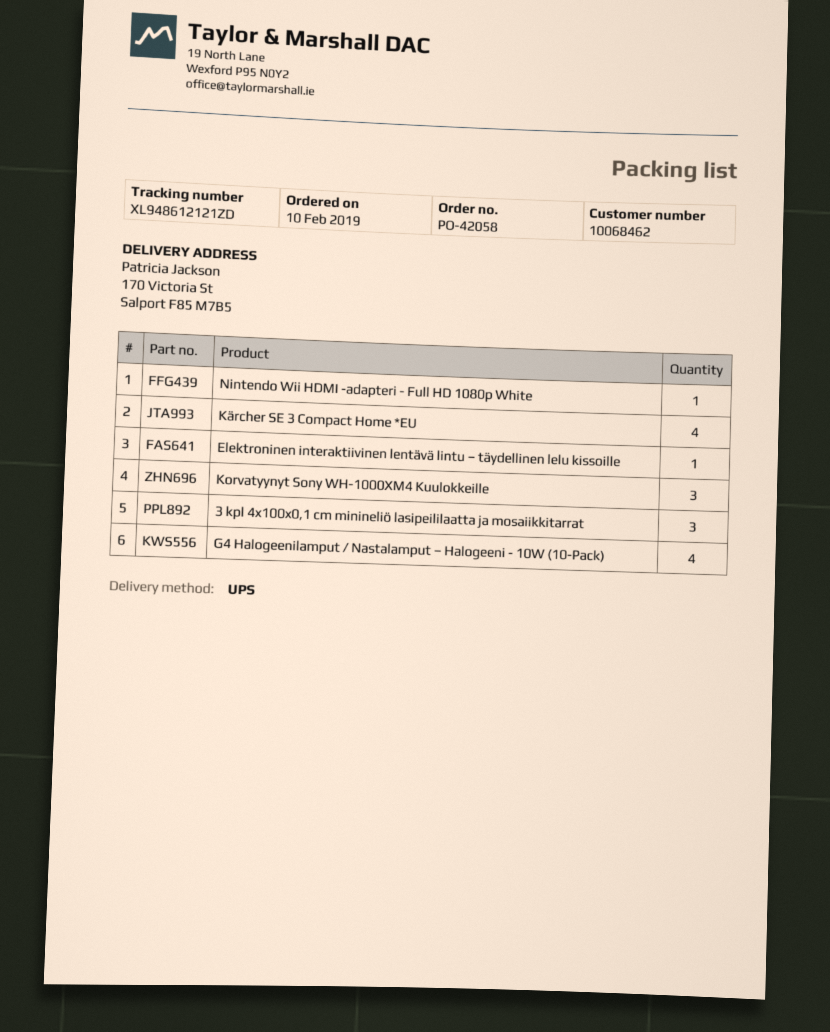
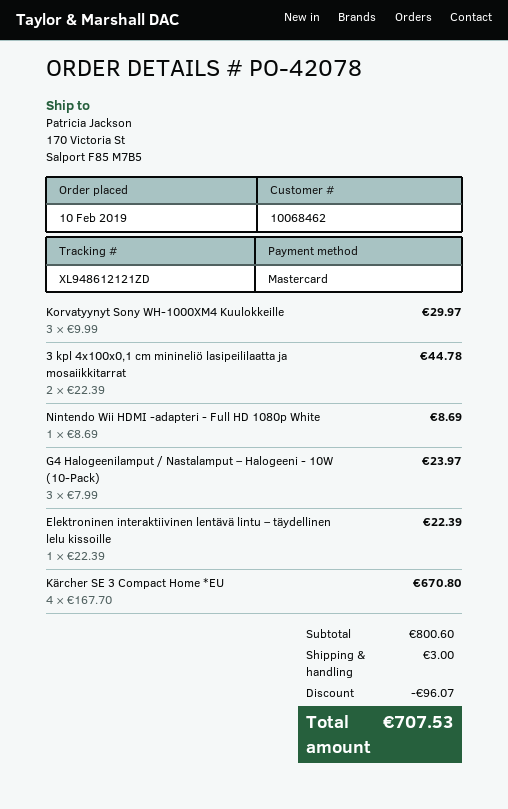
order number: PO-42058 -> PO-42078
3 kpl 4x100x0,1 cm minineliö lasipeililaatta ja mosaiikkitarrat: 3 -> 2
G4 Halogeenilamput / Nastalamput – Halogeeni - 10W (10-Pack): 4 -> 3

